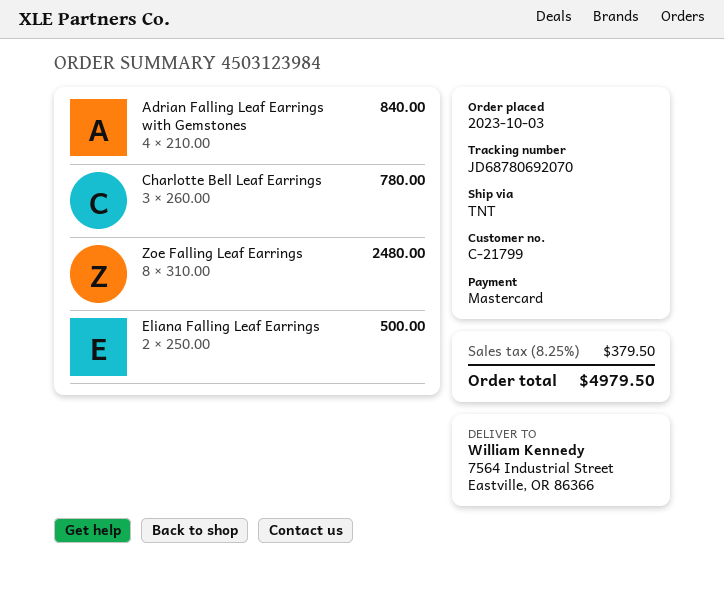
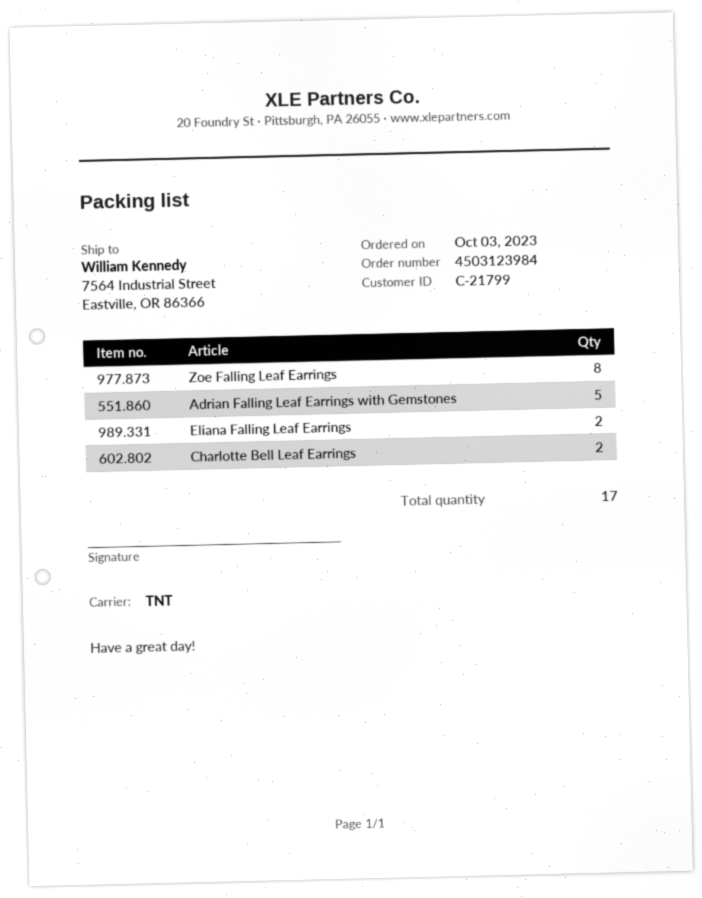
Adrian Falling Leaf Earrings with Gemstones: 4 -> 5
Charlotte Bell Leaf Earrings: 3 -> 2

